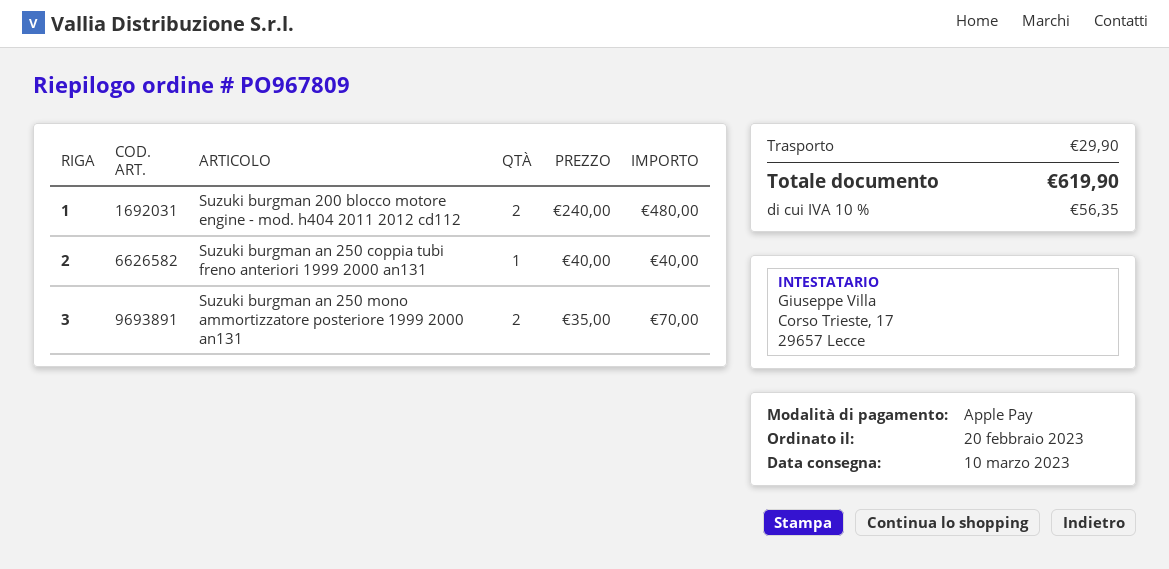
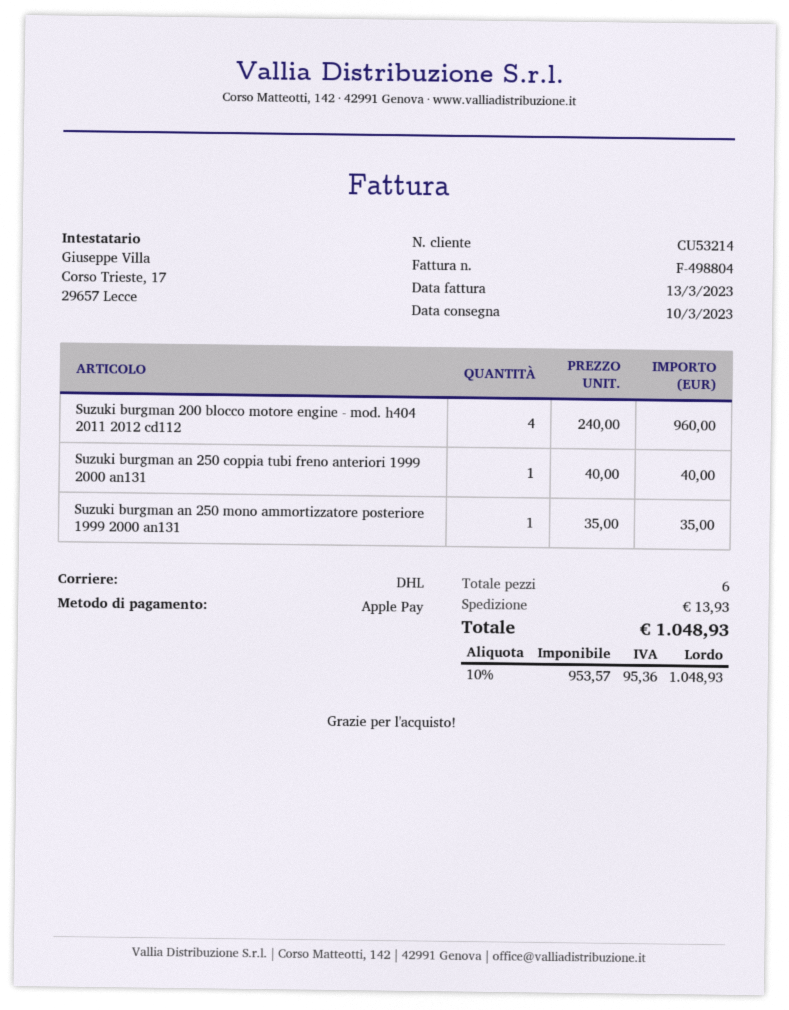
Suzuki burgman 200 blocco motore engine - mod. h404 2011 2012 cd112: 2 x 240.00 = 480.00 -> 4 x 240.00 = 960.00
Suzuki burgman an 250 mono ammortizzatore posteriore 1999 2000 an131: 2 x 35.00 = 70.00 -> 1 x 35.00 = 35.00
shipping: 29.90 -> 13.93
tax: 10% = 56.35 -> 10% = 95.36
total: 619.90 -> 1048.93

